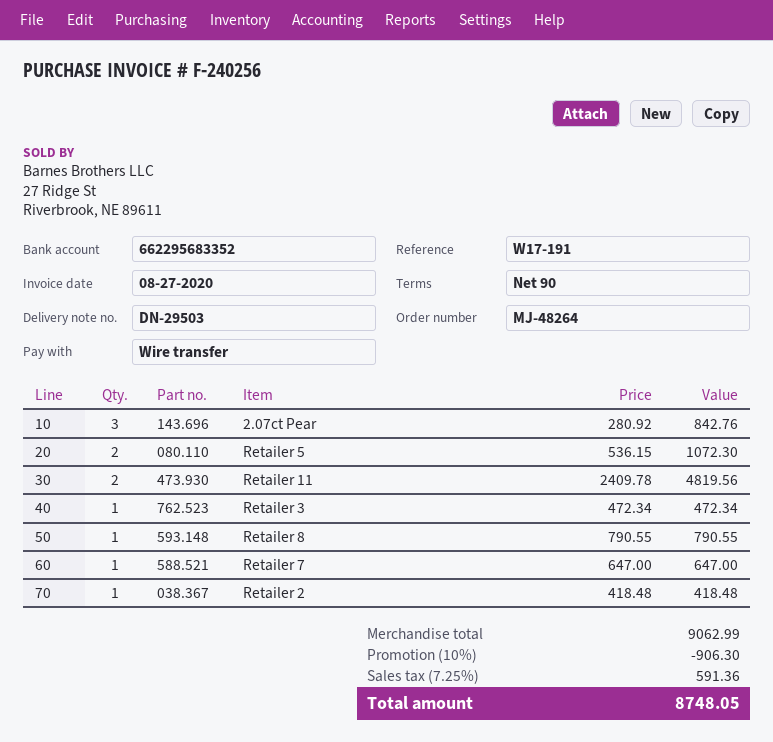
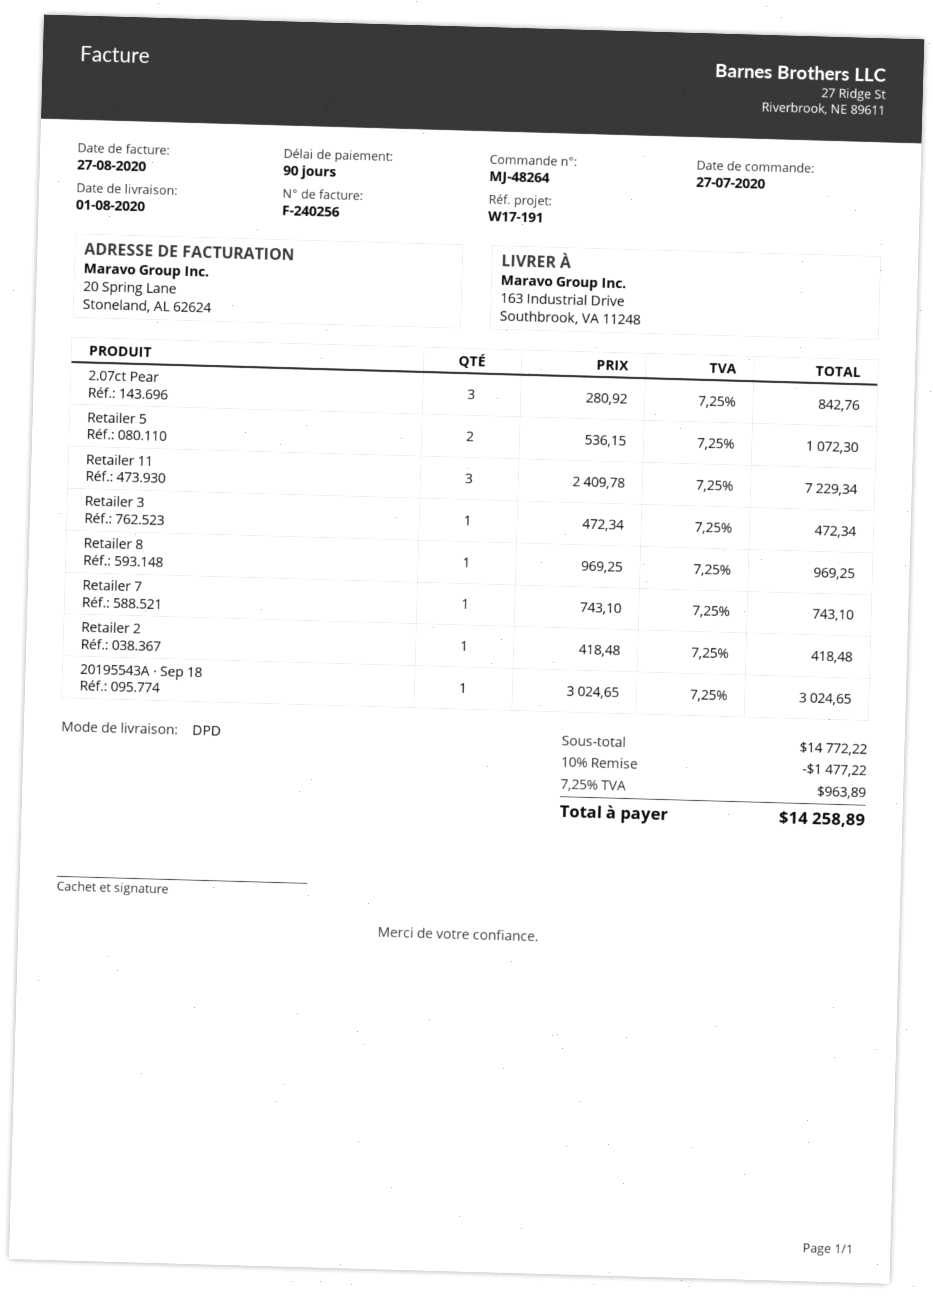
Retailer 11: 2 x 2409.78 = 4819.56 -> 3 x 2409.78 = 7229.34
Retailer 8: 1 x 790.55 = 790.55 -> 1 x 969.25 = 969.25
Retailer 7: 1 x 647.00 = 647.00 -> 1 x 743.10 = 743.10
20195543A · Sep 18: none -> 1 x 3024.65 = 3024.65
subtotal: 9062.99 -> 14772.22
discount: 10% = 906.30 -> 10% = 1477.22
tax: 7.25% = 591.36 -> 7.25% = 963.89
total: 8748.05 -> 14258.89

